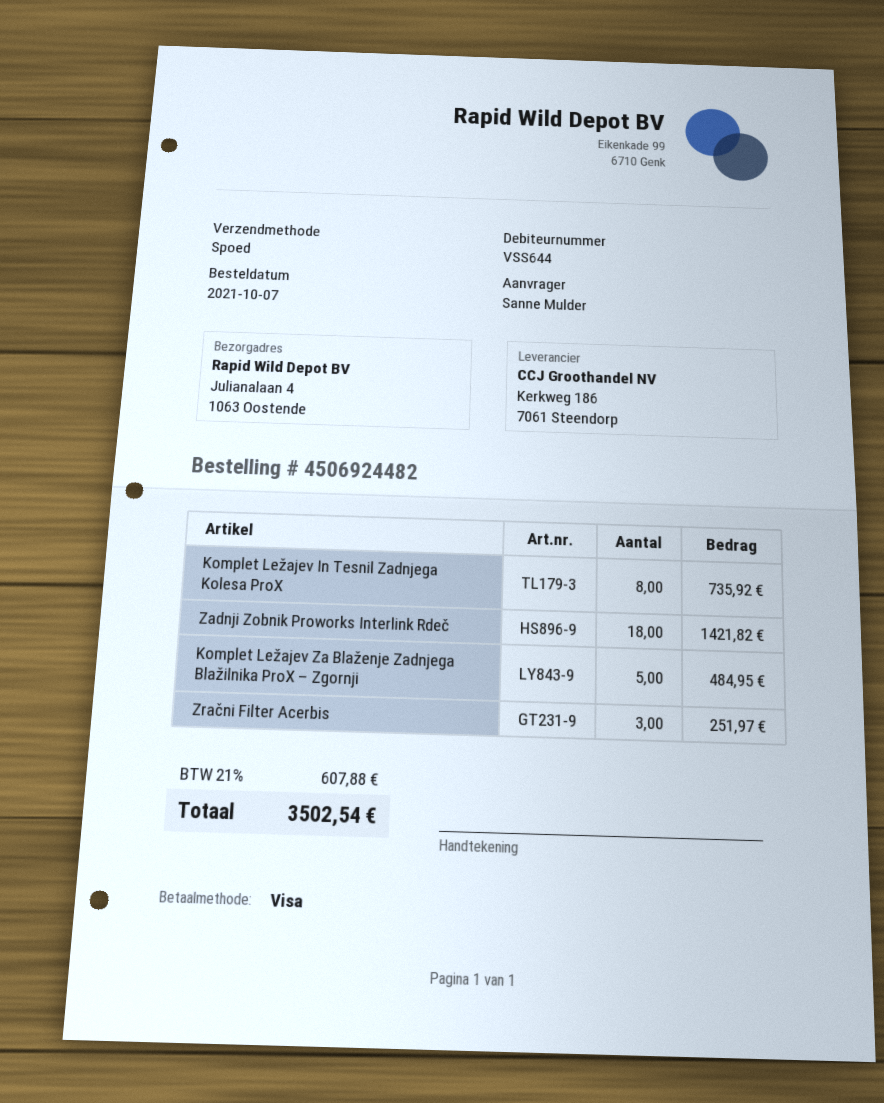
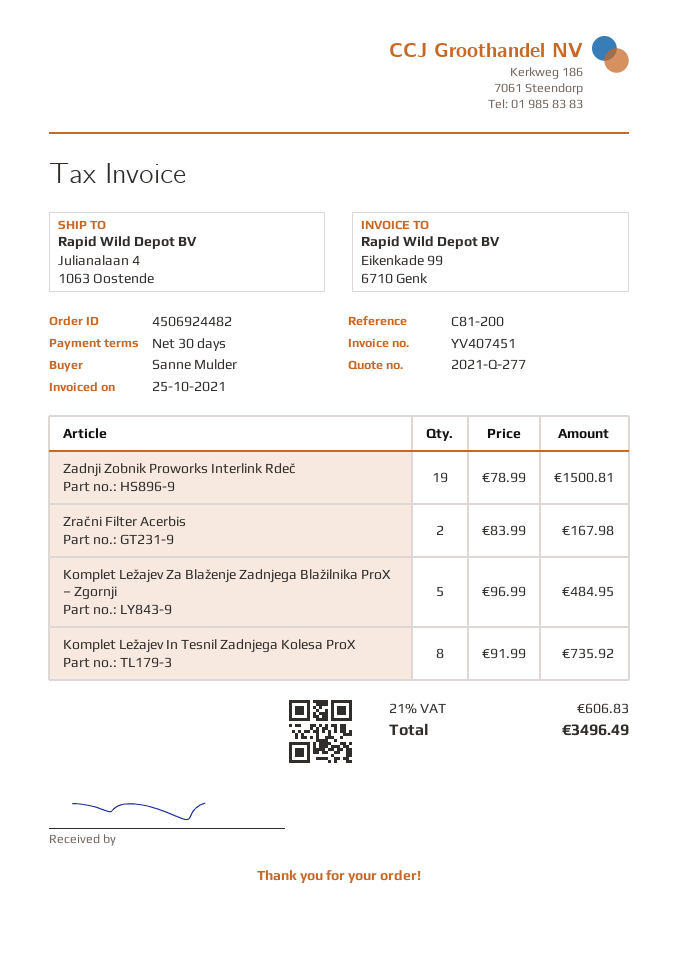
Zadnji Zobnik Proworks Interlink Rdeč: 18 for 1421.82 -> 19 for 1500.81
Zračni Filter Acerbis: 3 for 251.97 -> 2 for 167.98
tax: 21% = 607.88 -> 21% = 606.83
total: 3502.54 -> 3496.49

